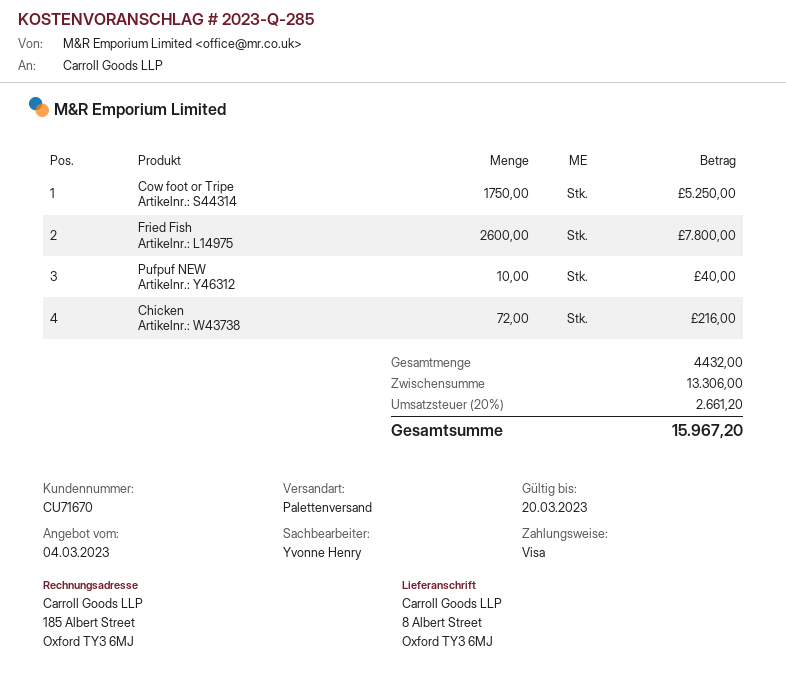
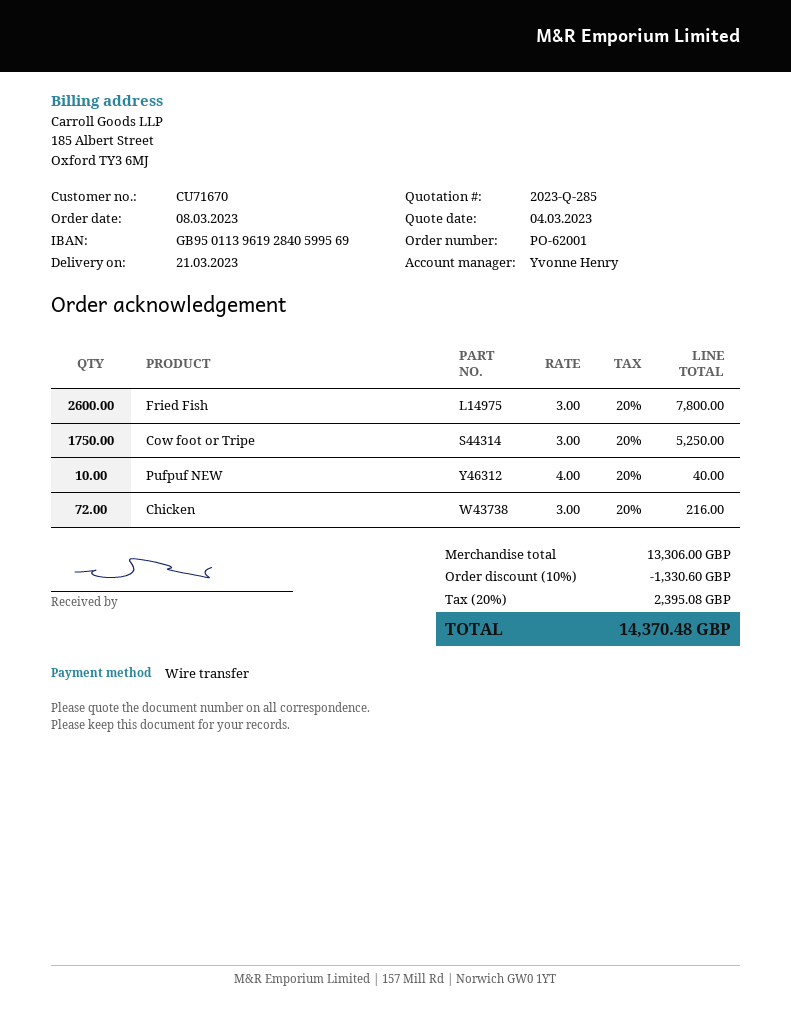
payment method: Visa -> bank transfer
discount: none -> 10% = 1330.60
tax: 20% = 2661.20 -> 20% = 2395.08
total: 15967.20 -> 14370.48

